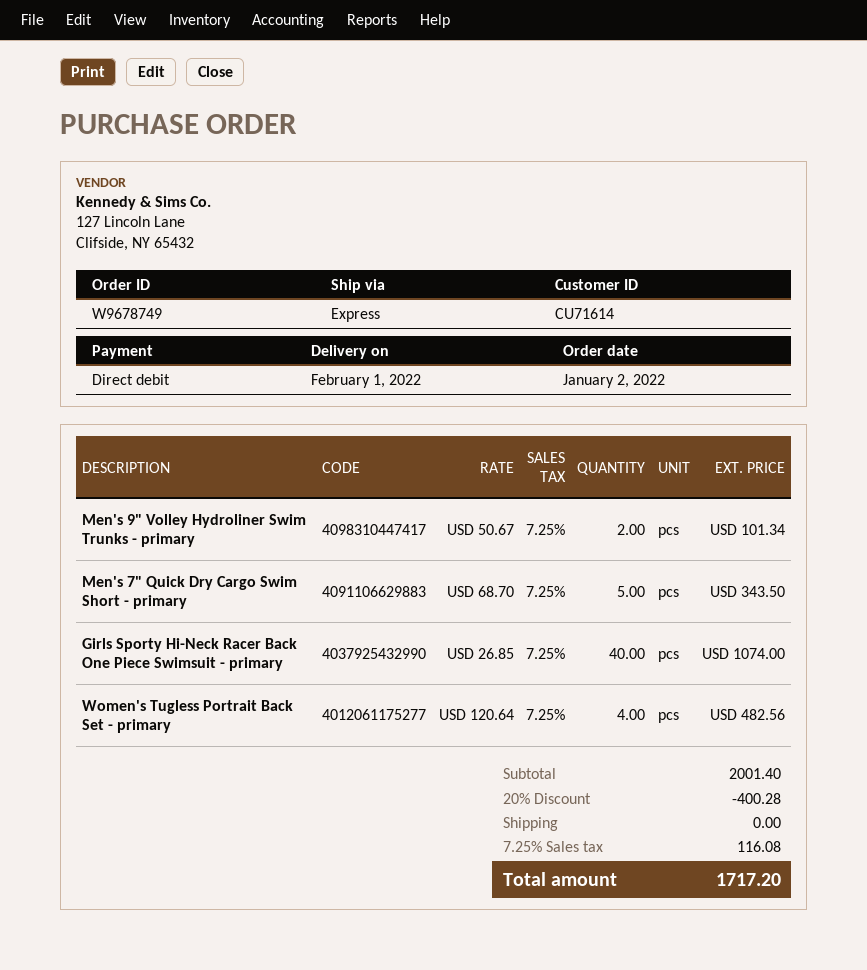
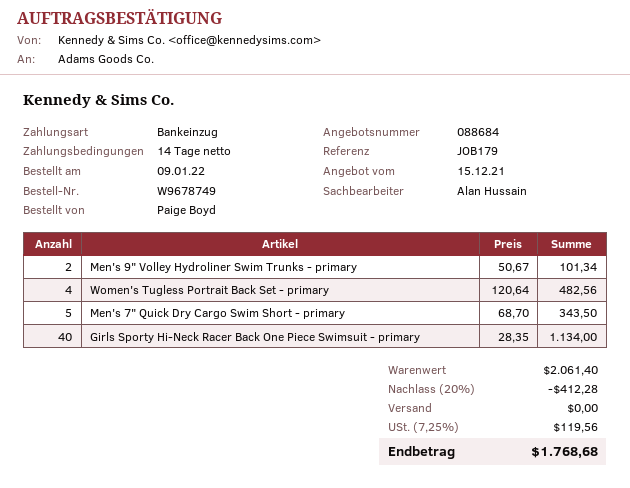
order date: 2022-01-02 -> 2022-01-09
Girls Sporty Hi-Neck Racer Back One Piece Swimsuit - primary: 40 x 26.85 = 1074.00 -> 40 x 28.35 = 1134.00
subtotal: 2001.40 -> 2061.40
discount: 20% = 400.28 -> 20% = 412.28
tax: 7.25% = 116.08 -> 7.25% = 119.56
total: 1717.20 -> 1768.68

